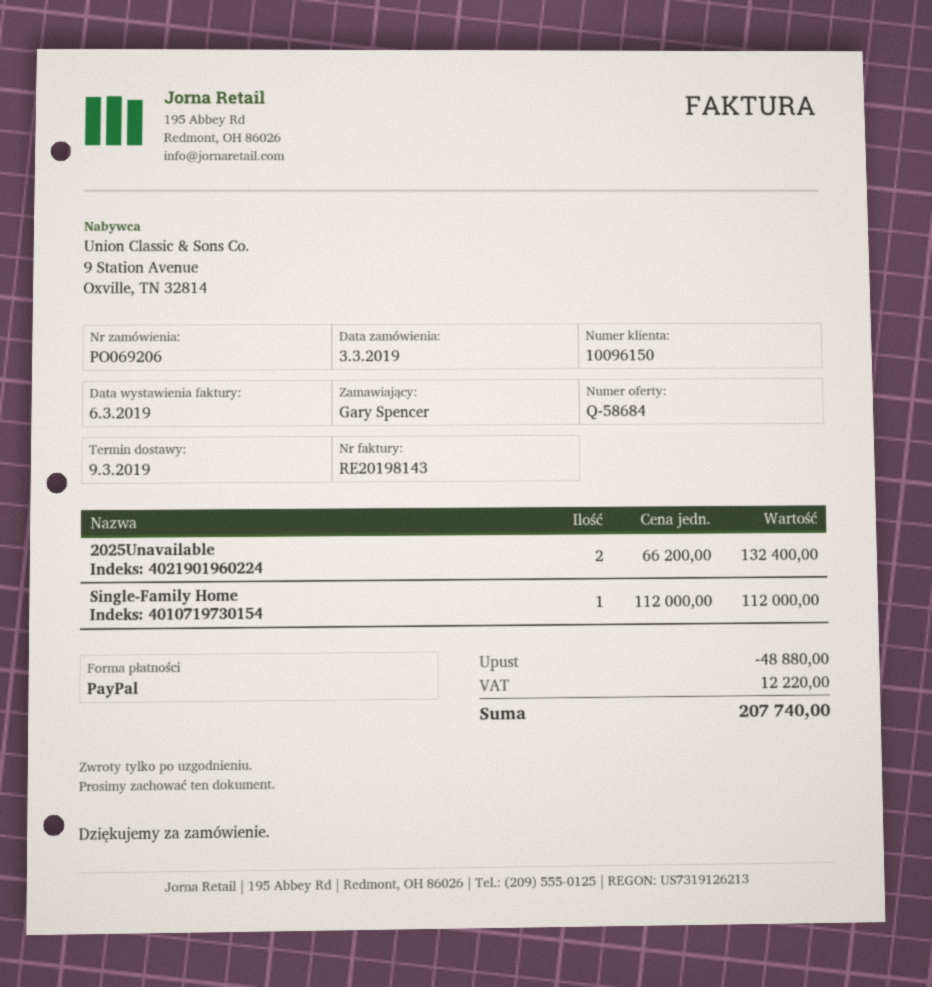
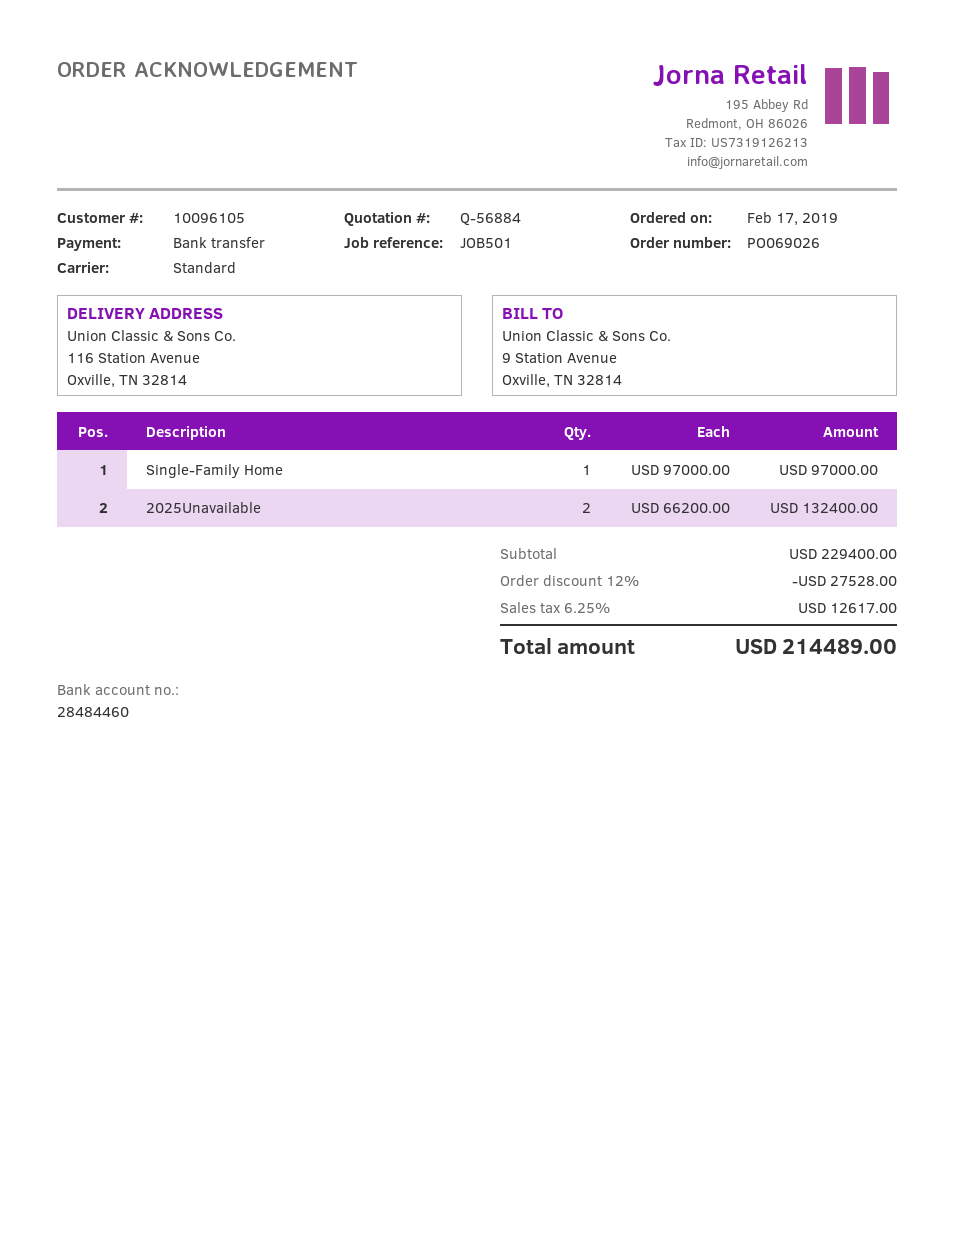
quote number: Q-58684 -> Q-56884
order number: PO069206 -> PO069026
order date: 2019-03-03 -> 2019-02-17
customer number: 10096150 -> 10096105
payment method: PayPal -> bank transfer
Single-Family Home: 1 x 112000.00 = 112000.00 -> 1 x 97000.00 = 97000.00
discount: 48880.00 -> 27528.00
tax: 12220.00 -> 12617.00
total: 207740.00 -> 214489.00

